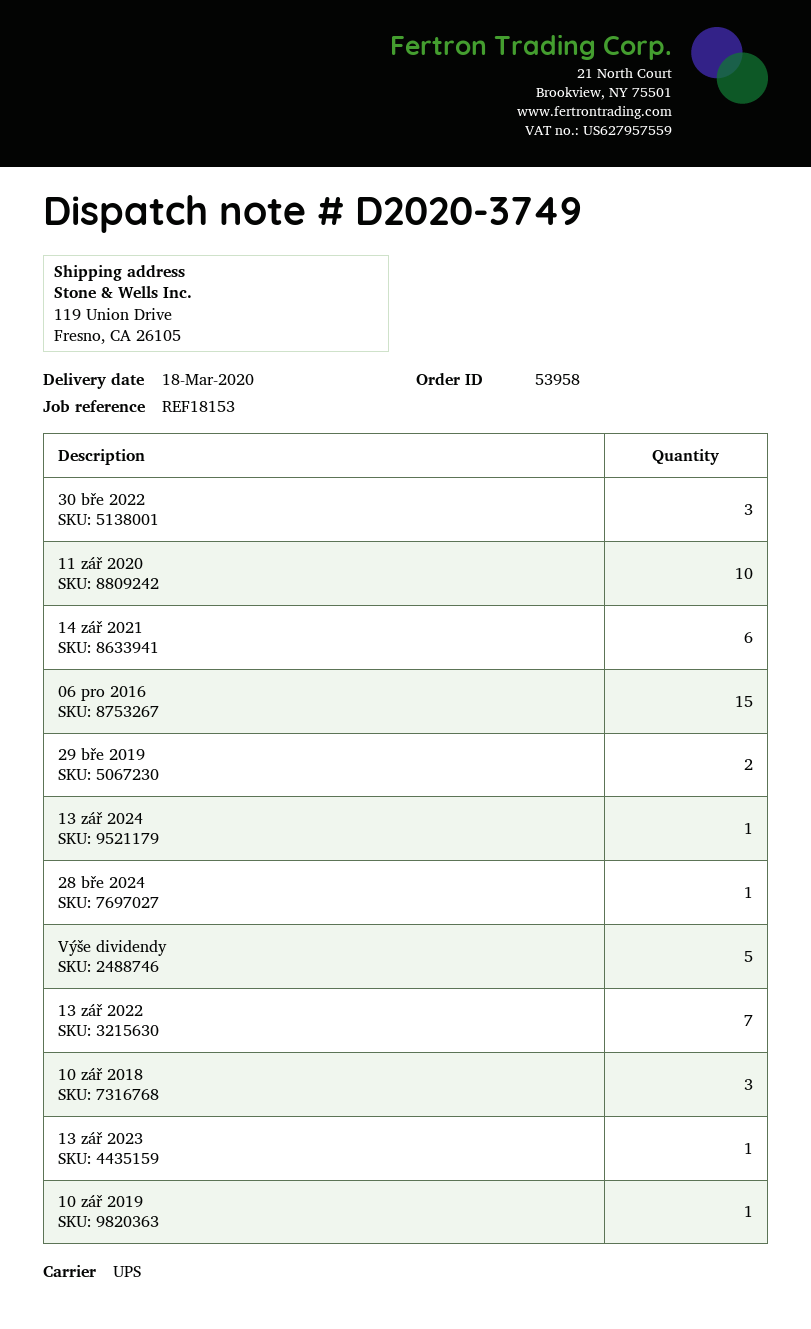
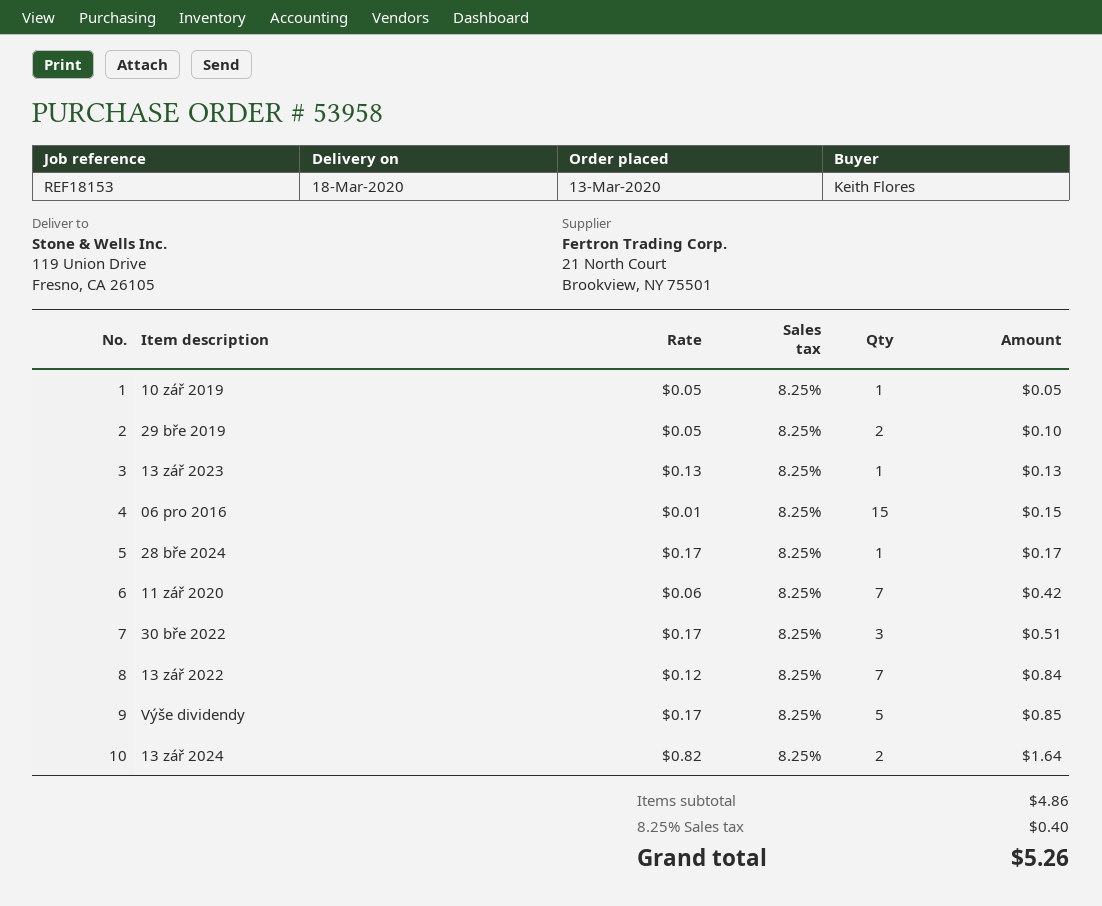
11 zář 2020: 10 -> 7
14 zář 2021: 6 -> none
13 zář 2024: 1 -> 2
10 zář 2018: 3 -> none

